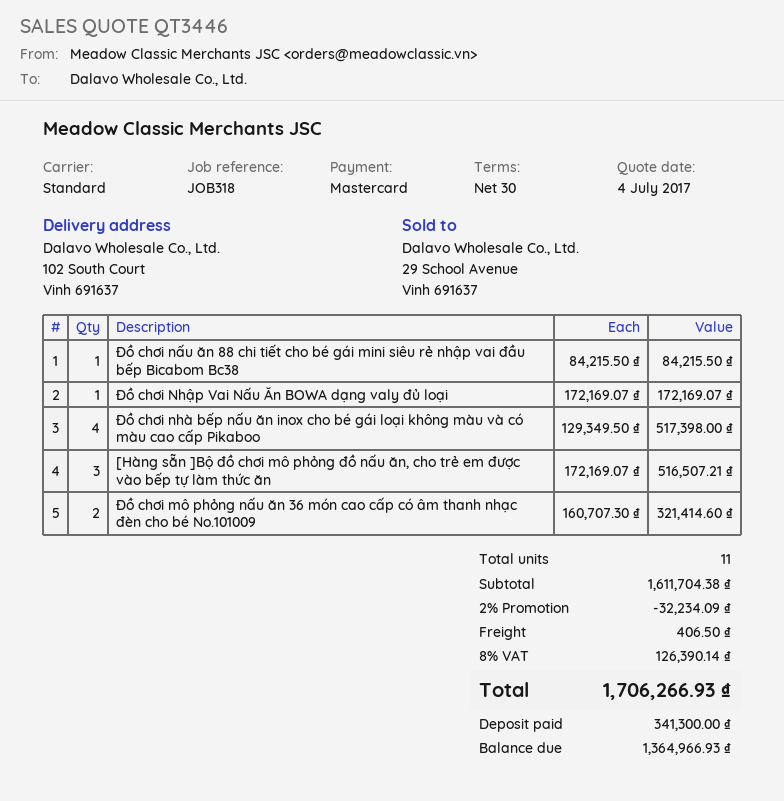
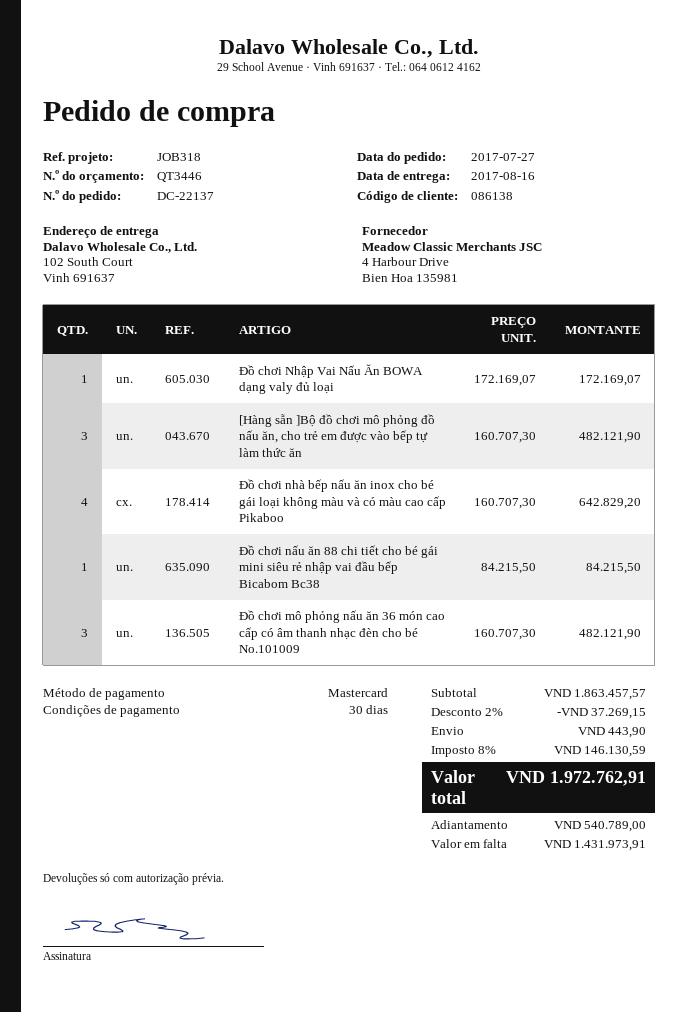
Đồ chơi nhà bếp nấu ăn inox cho bé gái loại không màu và có màu cao cấp Pikaboo: 4 x 129349.50 = 517398.00 -> 4 x 160707.30 = 642829.20
[Hàng sẵn ]Bộ đồ chơi mô phỏng đồ nấu ăn, cho trẻ em được vào bếp tự làm thức ăn: 3 x 172169.07 = 516507.21 -> 3 x 160707.30 = 482121.90
Đồ chơi mô phỏng nấu ăn 36 món cao cấp có âm thanh nhạc đèn cho bé No.101009: 2 x 160707.30 = 321414.60 -> 3 x 160707.30 = 482121.90
subtotal: 1611704.38 -> 1863457.57
discount: 2% = 32234.09 -> 2% = 37269.15
shipping: 406.50 -> 443.90
tax: 8% = 126390.14 -> 8% = 146130.59
total: 1706266.93 -> 1972762.91
deposit: 341300.00 -> 540789.00
balance: 1364966.93 -> 1431973.91

